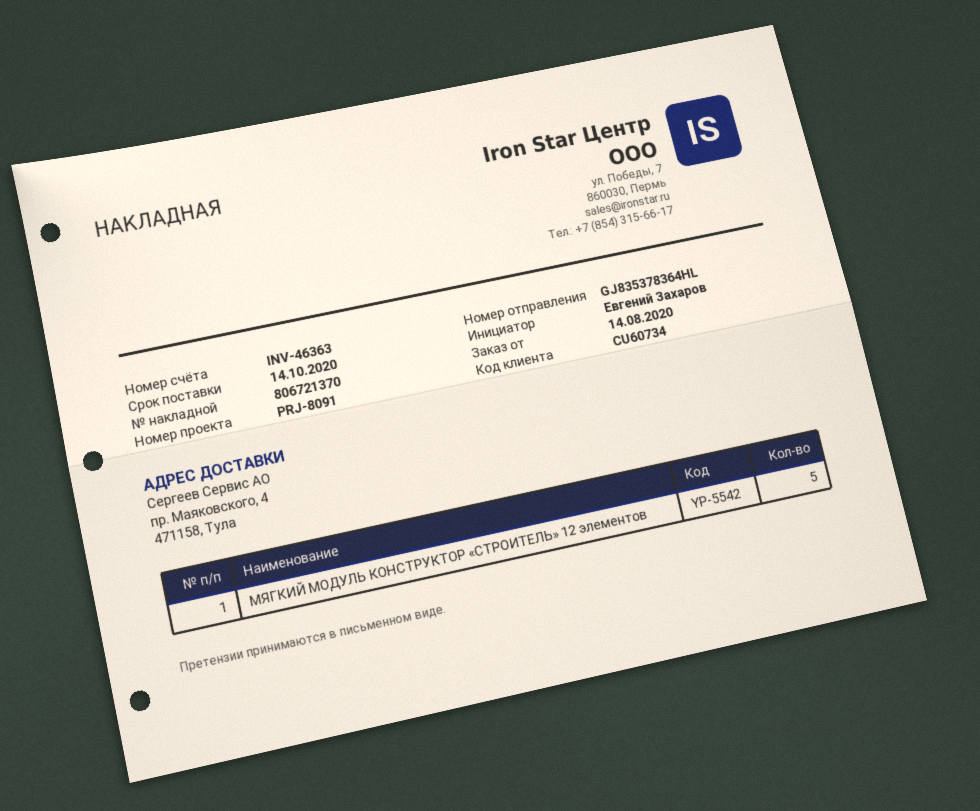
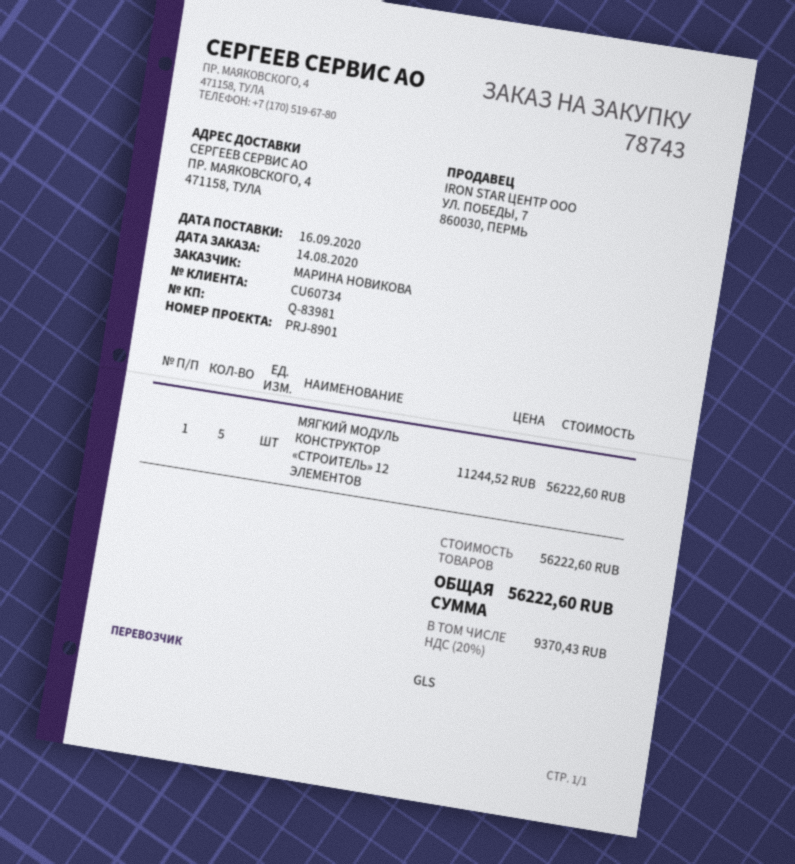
delivery date: 2020-10-14 -> 2020-09-16
reference: PRJ-8091 -> PRJ-8901
ordered by: Евгений Захаров -> МАРИНА НОВИКОВА

